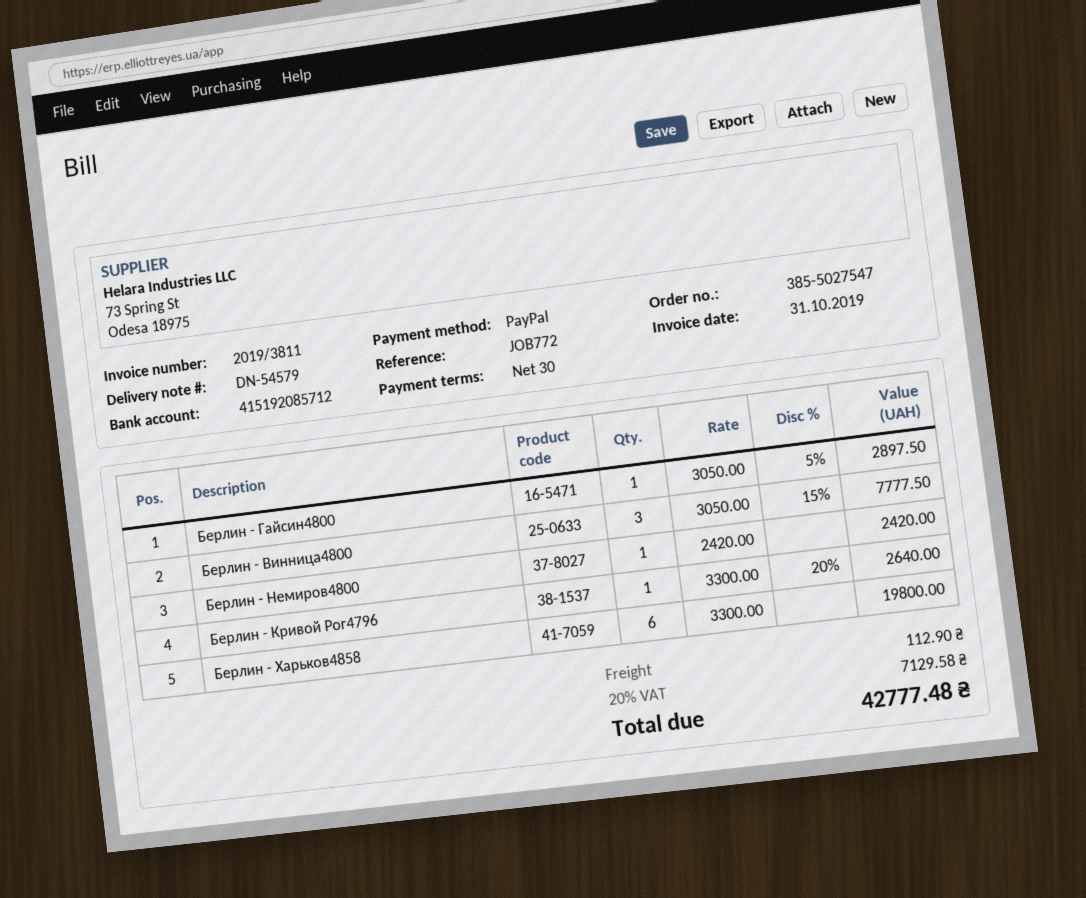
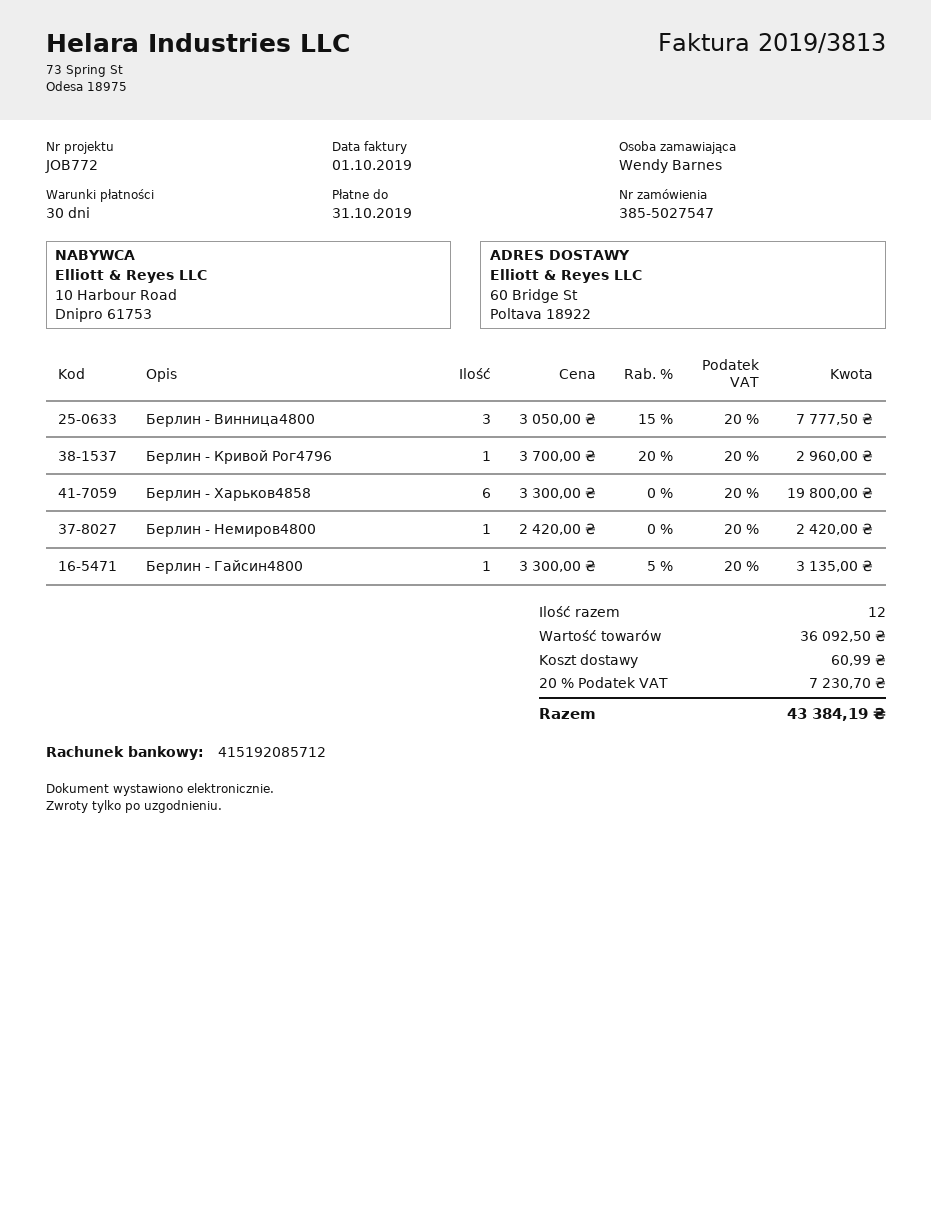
invoice number: 2019/3811 -> 2019/3813
invoice date: 2019-10-31 -> 2019-10-01
Берлин - Гайсин4800: 1 x 3050.00 - 5% = 2897.50 -> 1 x 3300.00 - 5% = 3135.00
Берлин - Кривой Рог4796: 1 x 3300.00 - 20% = 2640.00 -> 1 x 3700.00 - 20% = 2960.00
shipping: 112.90 -> 60.99
tax: 20% = 7129.58 -> 20% = 7230.70
total: 42777.48 -> 43384.19

